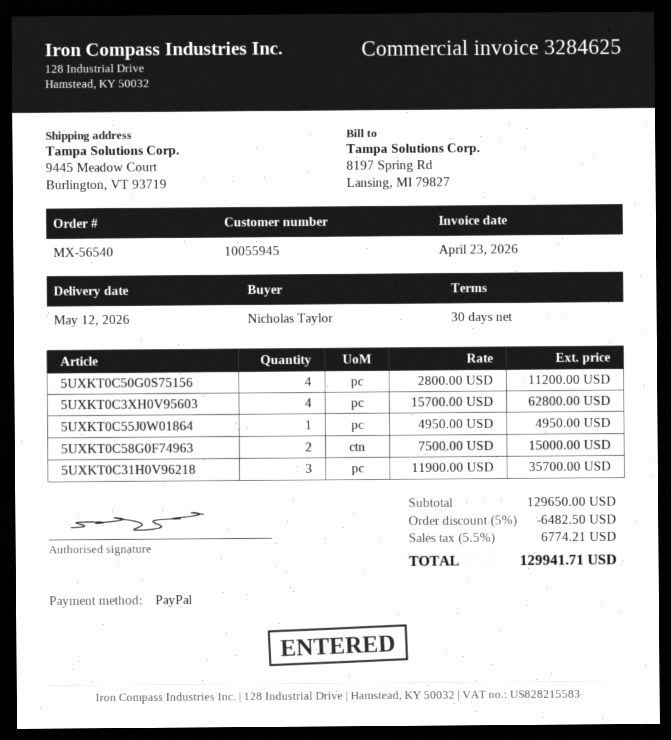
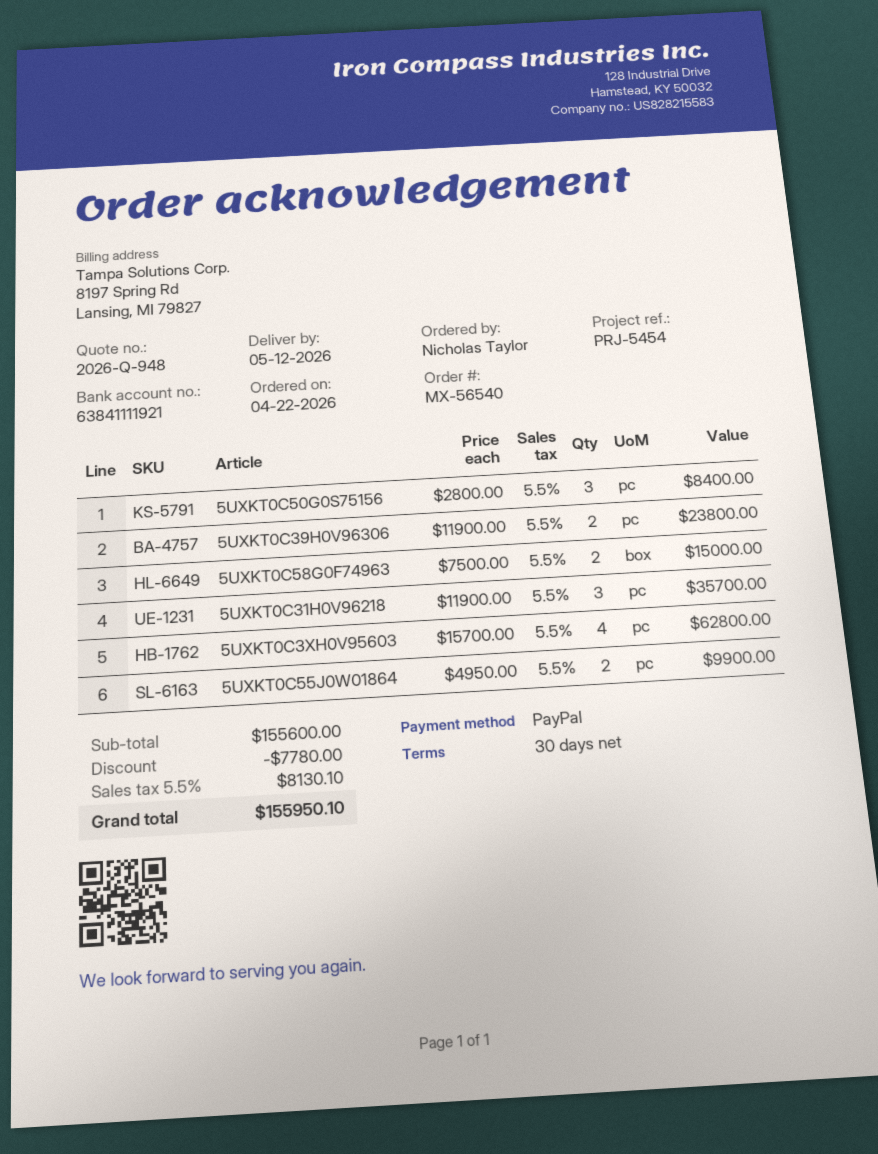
5UXKT0C50G0S75156: 4 x 2800.00 = 11200.00 -> 3 x 2800.00 = 8400.00
5UXKT0C55J0W01864: 1 x 4950.00 = 4950.00 -> 2 x 4950.00 = 9900.00
5UXKT0C39H0V96306: none -> 2 x 11900.00 = 23800.00
subtotal: 129650.00 -> 155600.00
discount: 6482.50 -> 7780.00
tax: 5.5% = 6774.21 -> 5.5% = 8130.10
total: 129941.71 -> 155950.10

